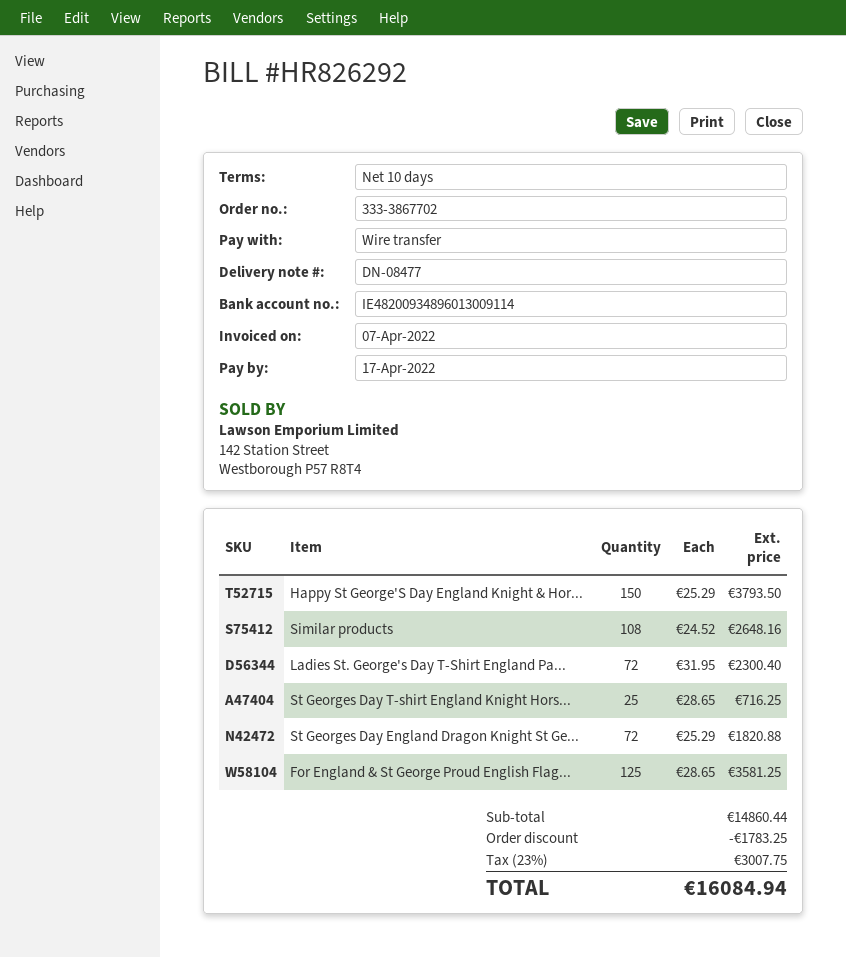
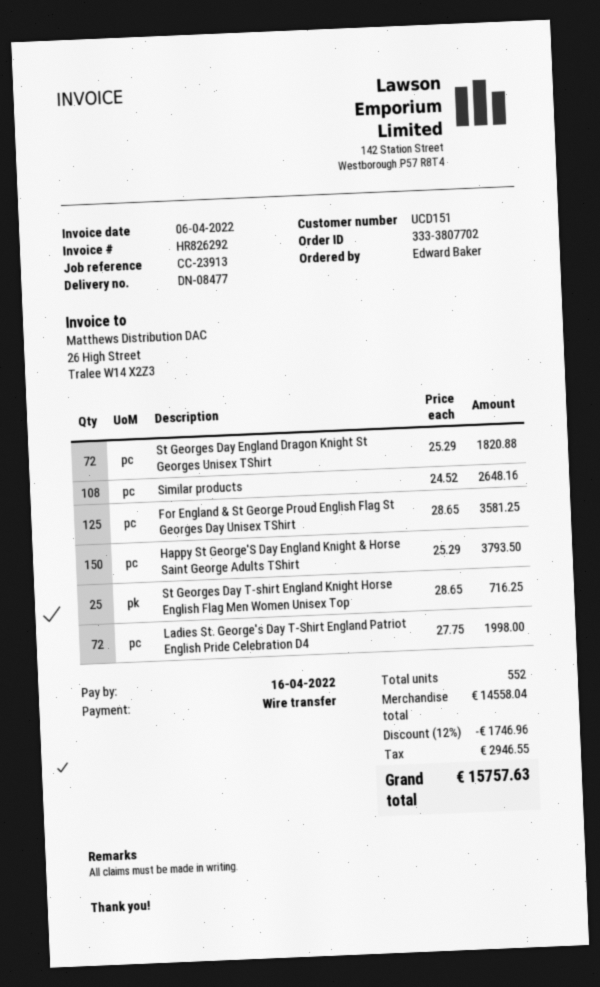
order number: 333-3867702 -> 333-3807702
invoice date: 2022-04-07 -> 2022-04-06
due date: 2022-04-17 -> 2022-04-16
Ladies St. George's Day T-Shirt England Pa...: 72 x 31.95 = 2300.40 -> 72 x 27.75 = 1998.00
subtotal: 14860.44 -> 14558.04
discount: 1783.25 -> 1746.96
tax: 3007.75 -> 2946.55
total: 16084.94 -> 15757.63

